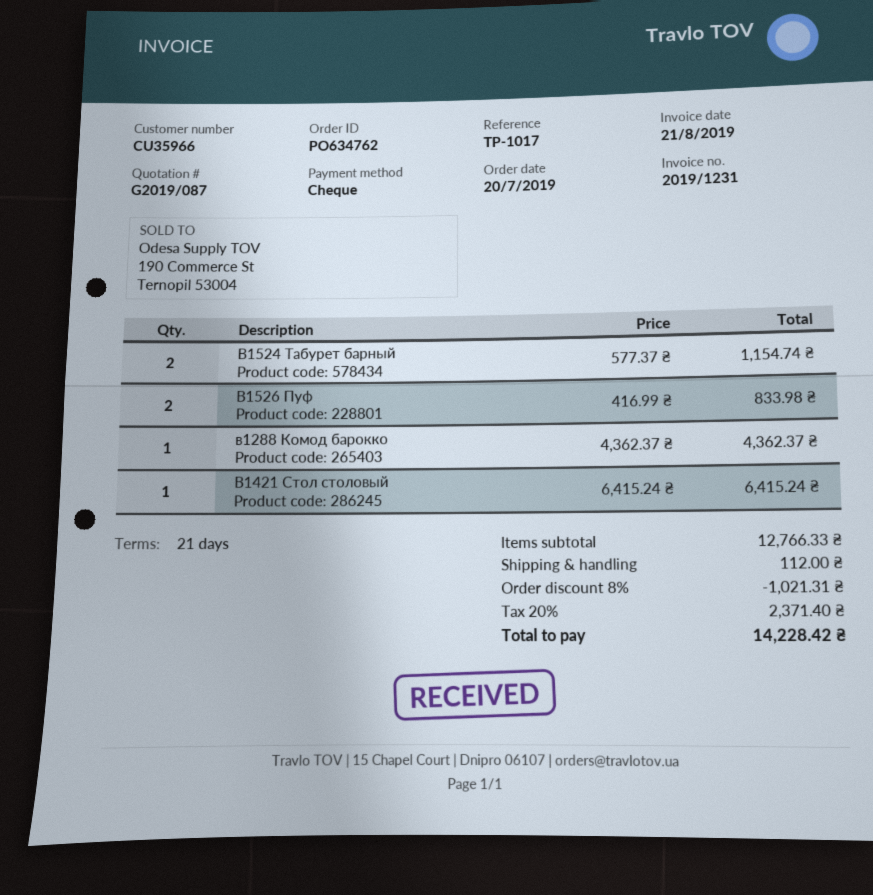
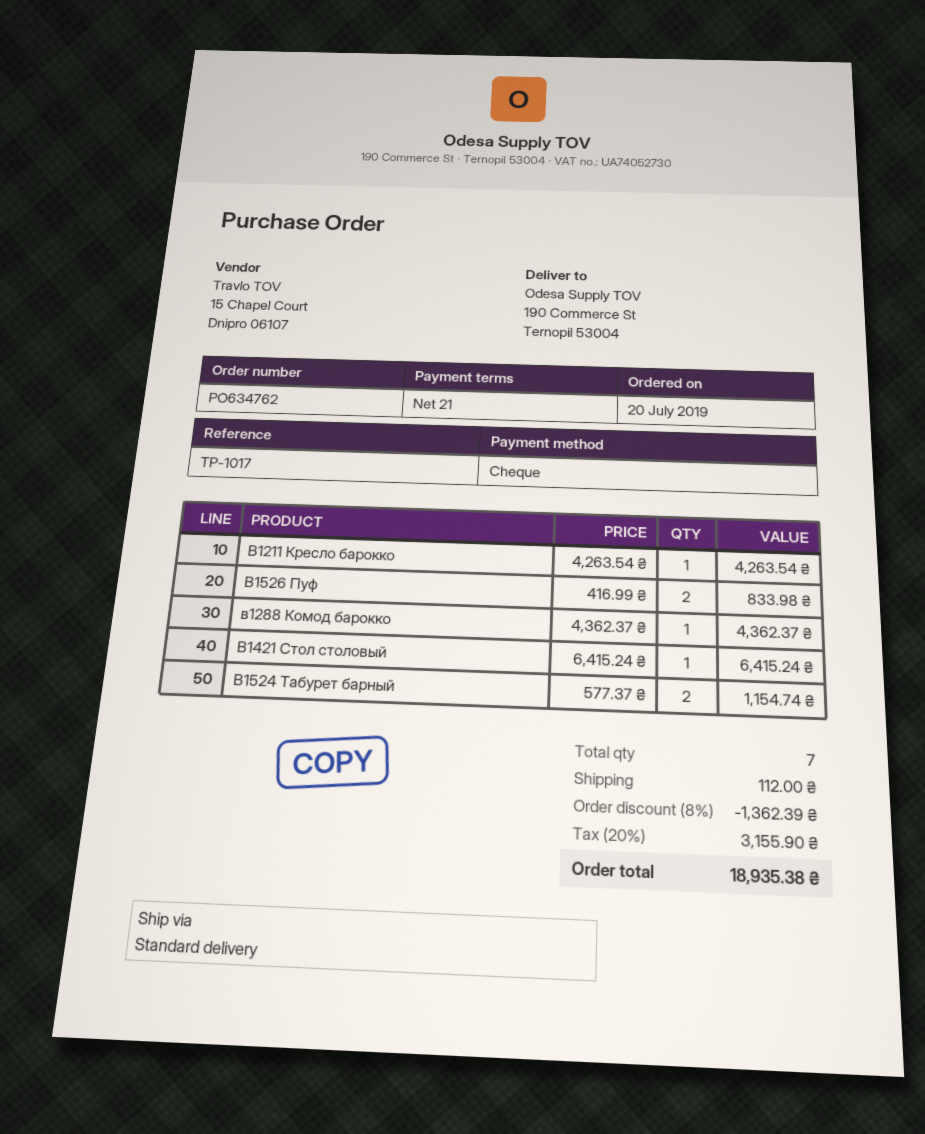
В1211 Кресло барокко: none -> 1 x 4263.54 = 4263.54
discount: 8% = 1021.31 -> 8% = 1362.39
tax: 20% = 2371.40 -> 20% = 3155.90
total: 14228.42 -> 18935.38

